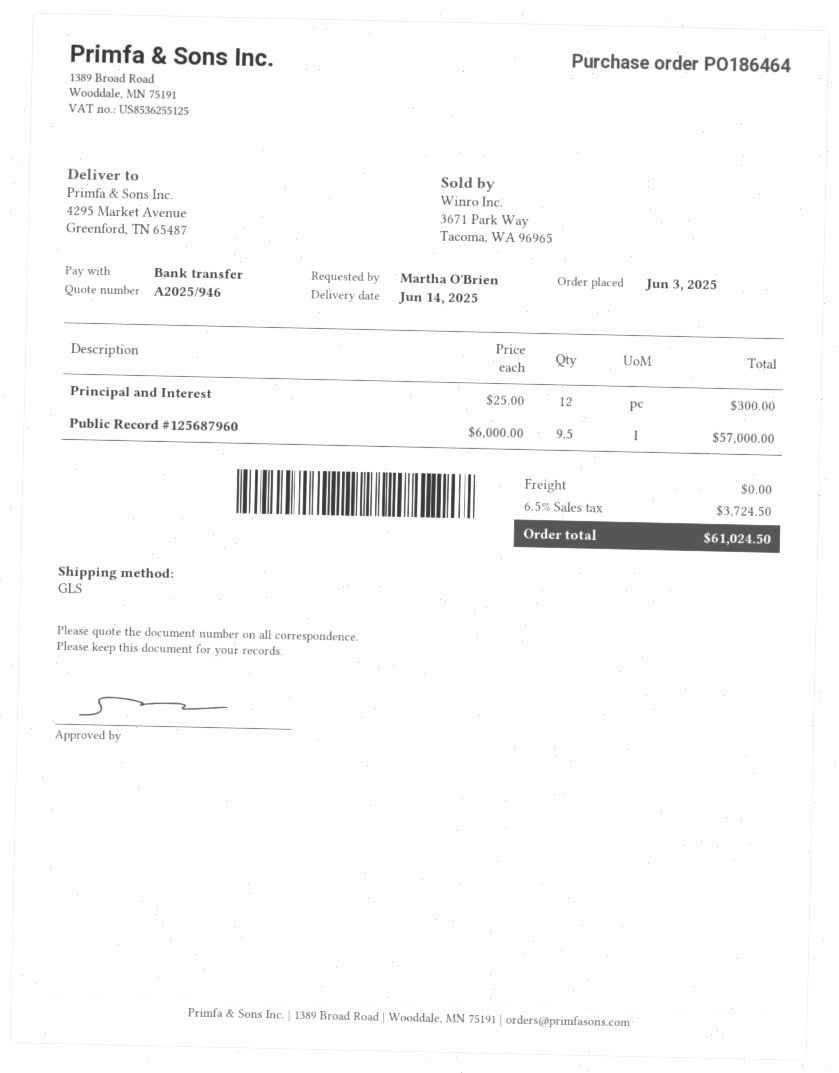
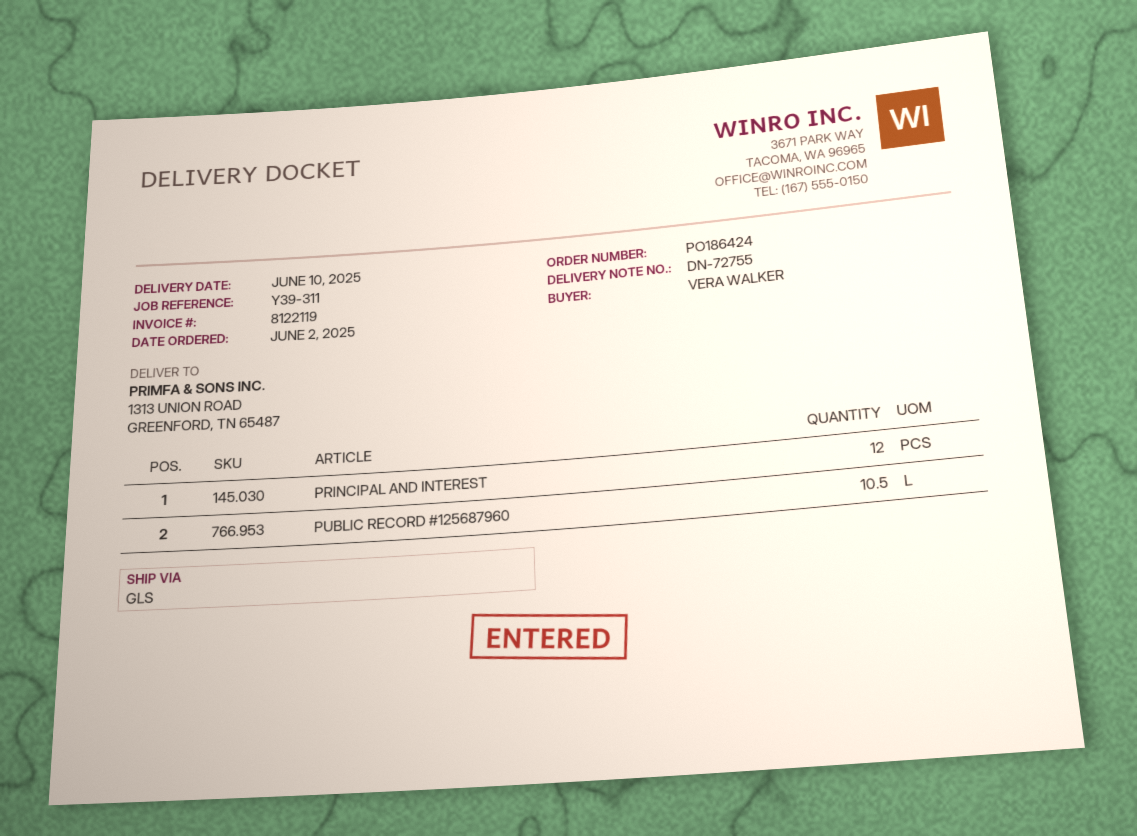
order number: PO186464 -> PO186424
order date: 2025-06-03 -> 2025-06-02
delivery date: 2025-06-14 -> 2025-06-10
ordered by: Martha O'Brien -> VERA WALKER
ship to: 4295 Market Avenue, Greenford, TN 65487 -> 1313 UNION ROAD, GREENFORD, TN 65487
Public Record #125687960: 9.5 -> 10.5

